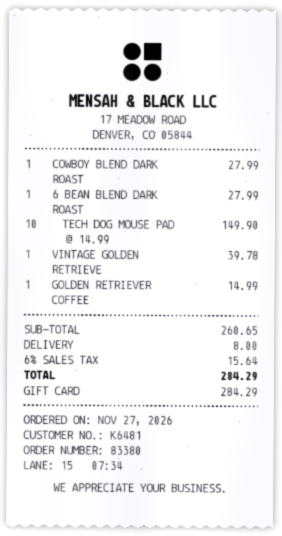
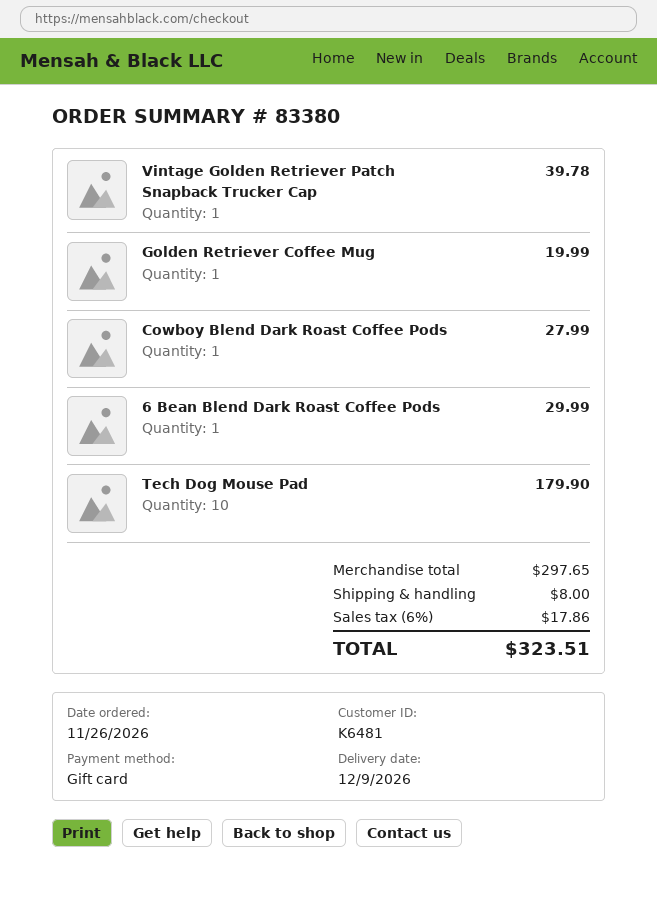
order date: 2026-11-27 -> 2026-11-26
6 BEAN BLEND DARK ROAST: 1 for 27.99 -> 1 for 29.99
TECH DOG MOUSE PAD: 10 for 149.90 -> 10 for 179.90
GOLDEN RETRIEVER COFFEE: 1 for 14.99 -> 1 for 19.99
subtotal: 260.65 -> 297.65
tax: 6% = 15.64 -> 6% = 17.86
total: 284.29 -> 323.51

